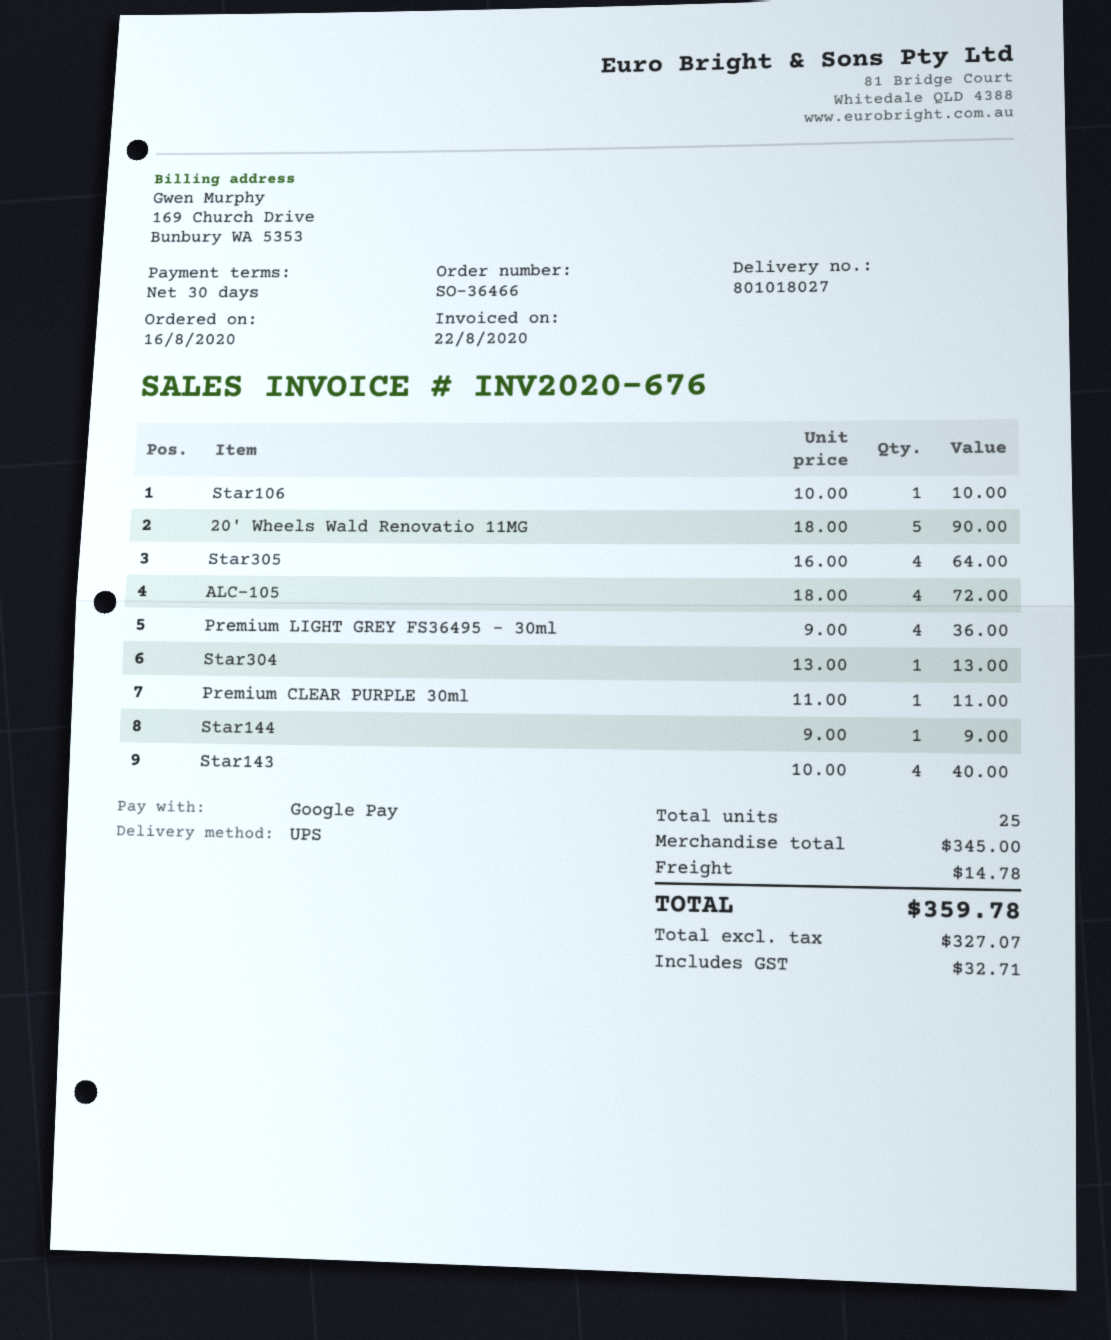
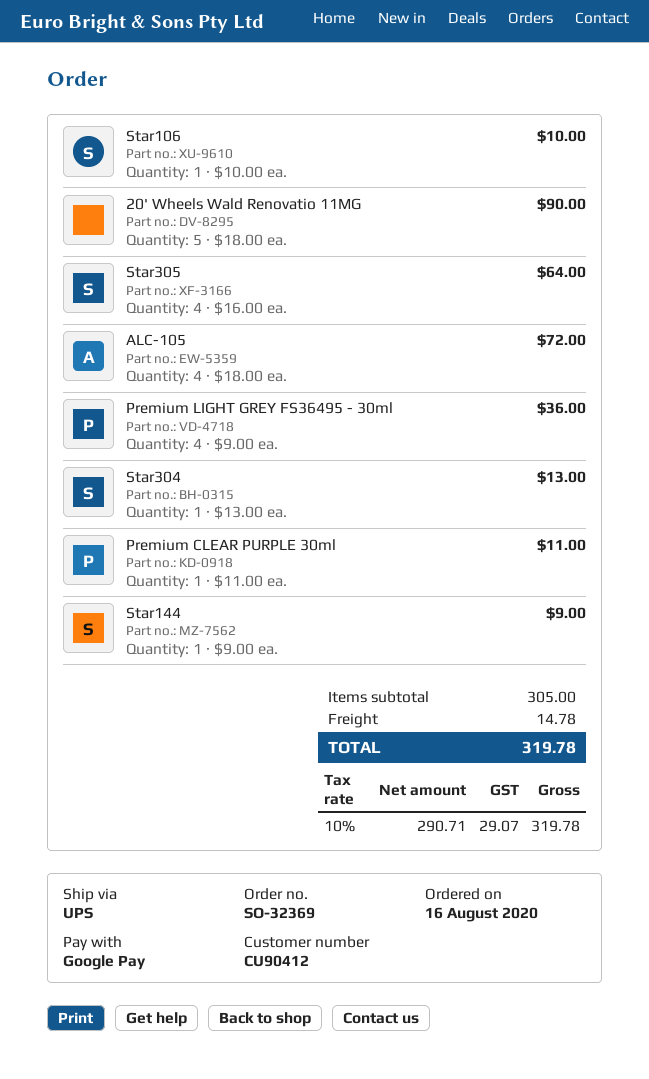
order number: SO-36466 -> SO-32369
Star143: 4 x 10.00 = 40.00 -> none
subtotal: 345.00 -> 305.00
net: 327.07 -> 290.71
tax: 32.71 -> 29.07
total: 359.78 -> 319.78

